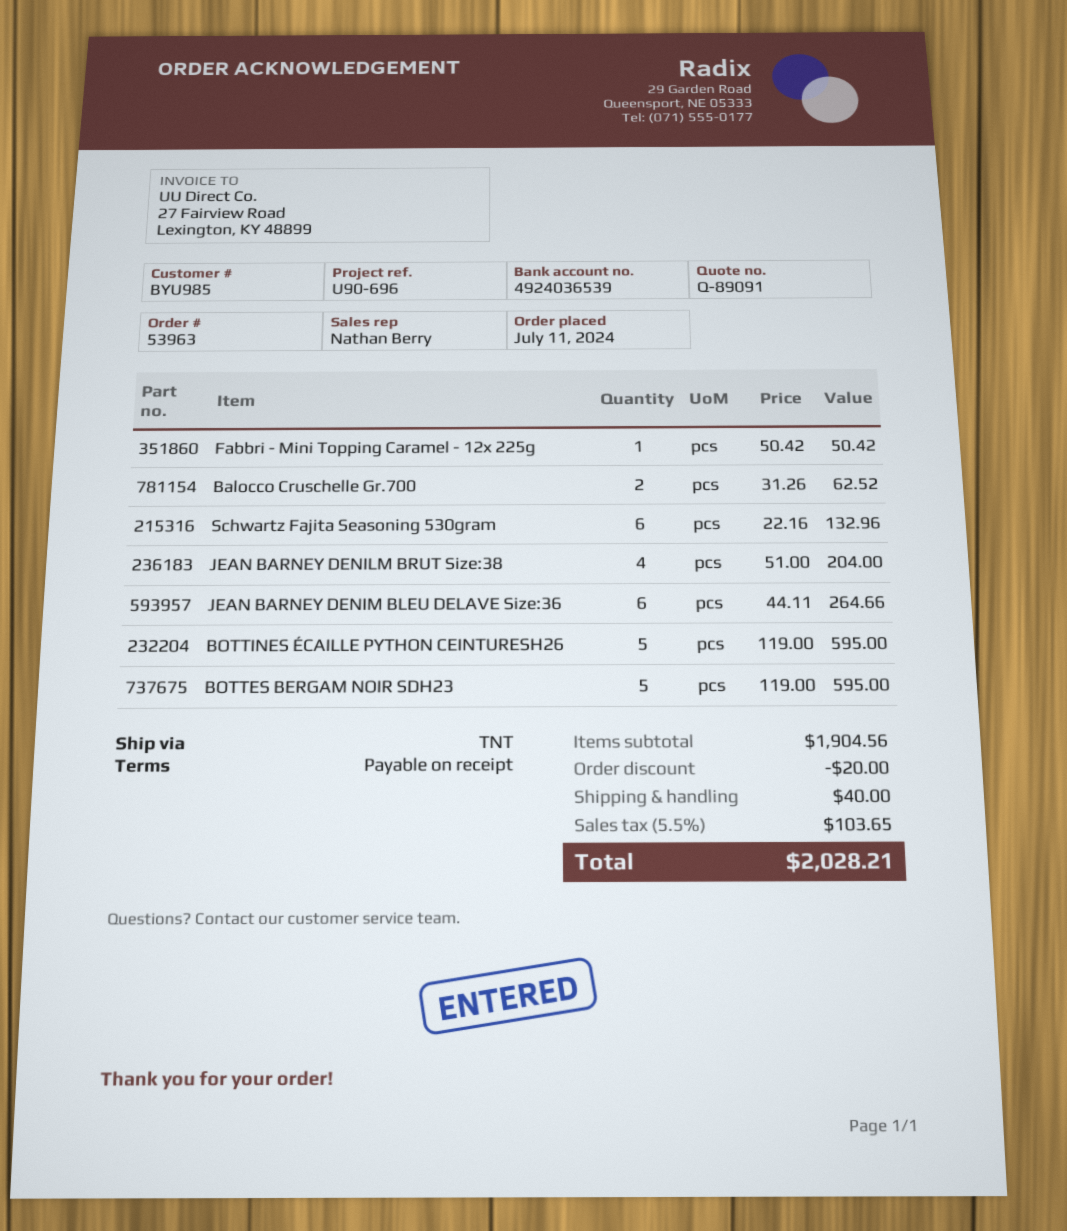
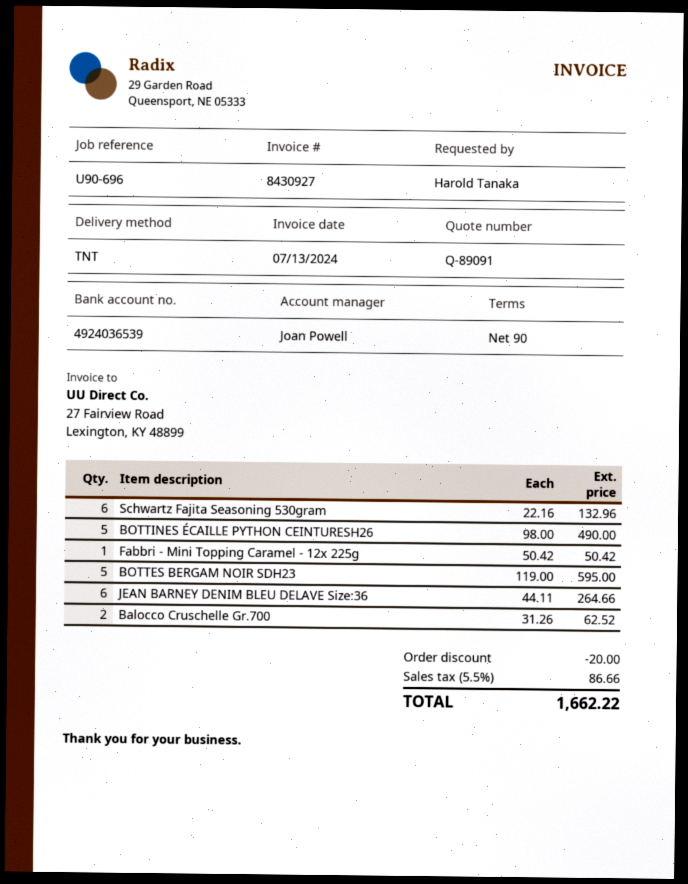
payment terms: on receipt -> 90 days
sales rep: Nathan Berry -> Joan Powell
JEAN BARNEY DENILM BRUT Size:38: 4 x 51.00 = 204.00 -> none
BOTTINES ÉCAILLE PYTHON CEINTURESH26: 5 x 119.00 = 595.00 -> 5 x 98.00 = 490.00
shipping: 40.00 -> none
tax: 5.5% = 103.65 -> 5.5% = 86.66
total: 2028.21 -> 1662.22

